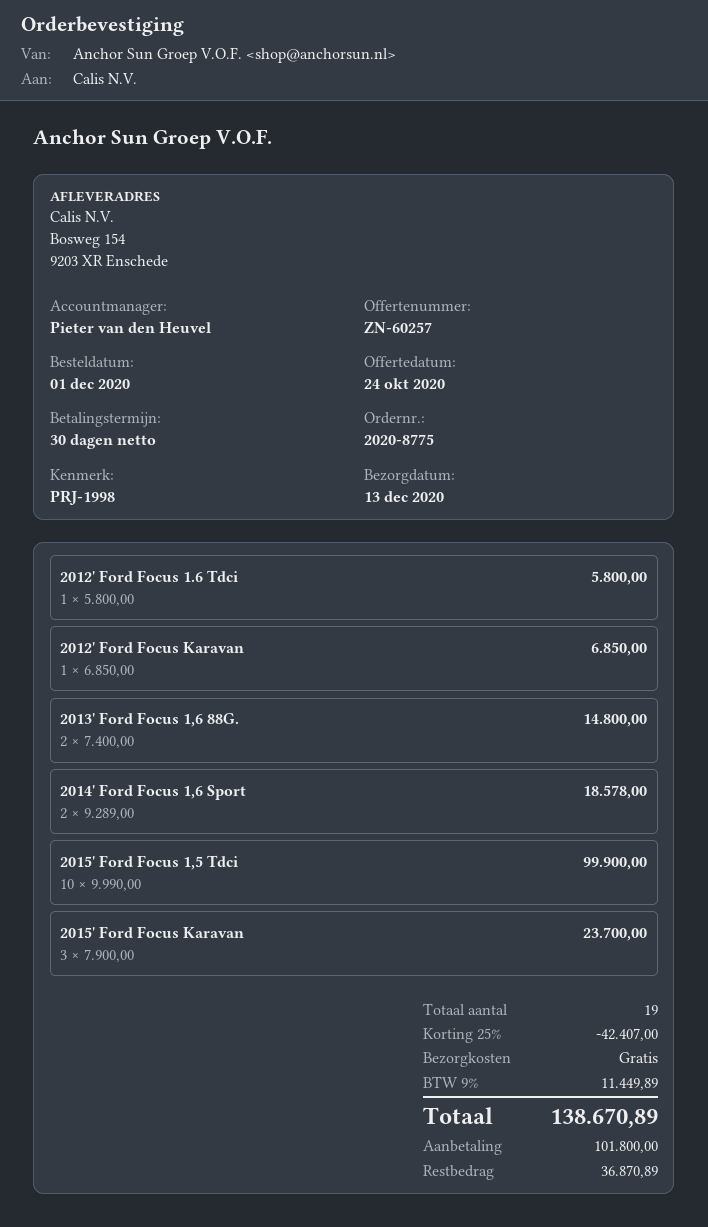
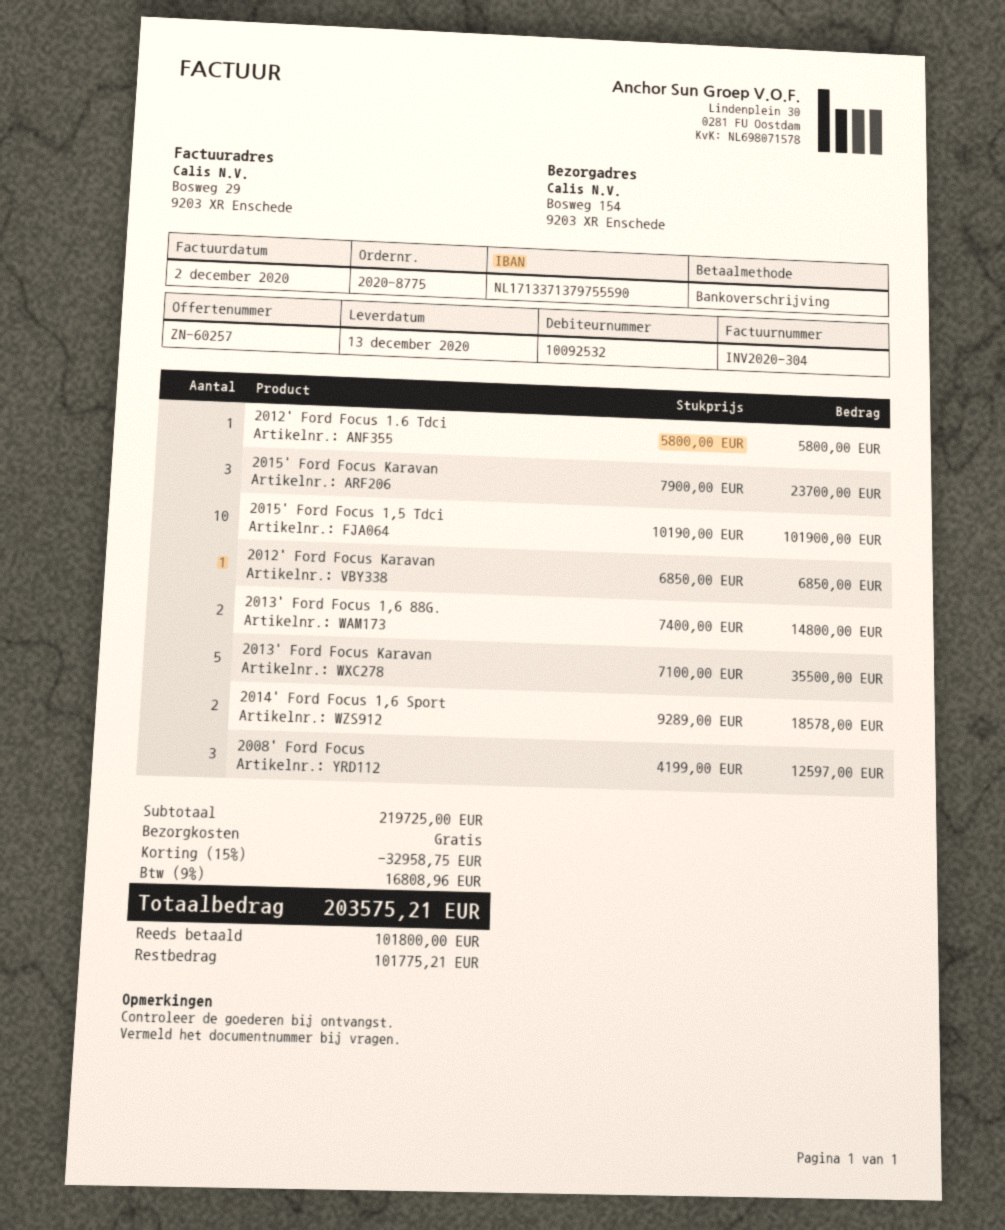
2015' Ford Focus 1,5 Tdci: 10 x 9990.00 = 99900.00 -> 10 x 10190.00 = 101900.00
2013' Ford Focus Karavan: none -> 5 x 7100.00 = 35500.00
2008' Ford Focus: none -> 3 x 4199.00 = 12597.00
discount: 25% = 42407.00 -> 15% = 32958.75
tax: 9% = 11449.89 -> 9% = 16808.96
total: 138670.89 -> 203575.21
balance: 36870.89 -> 101775.21

